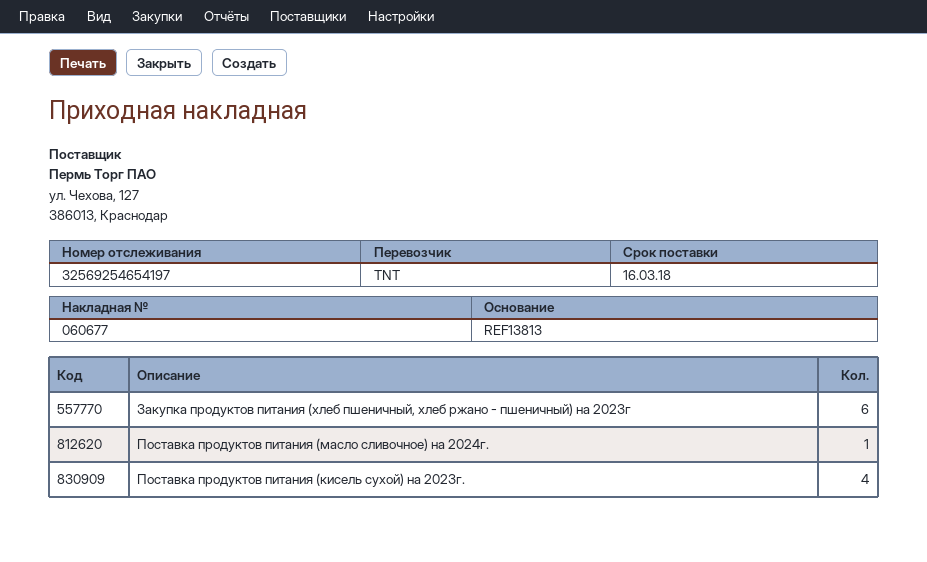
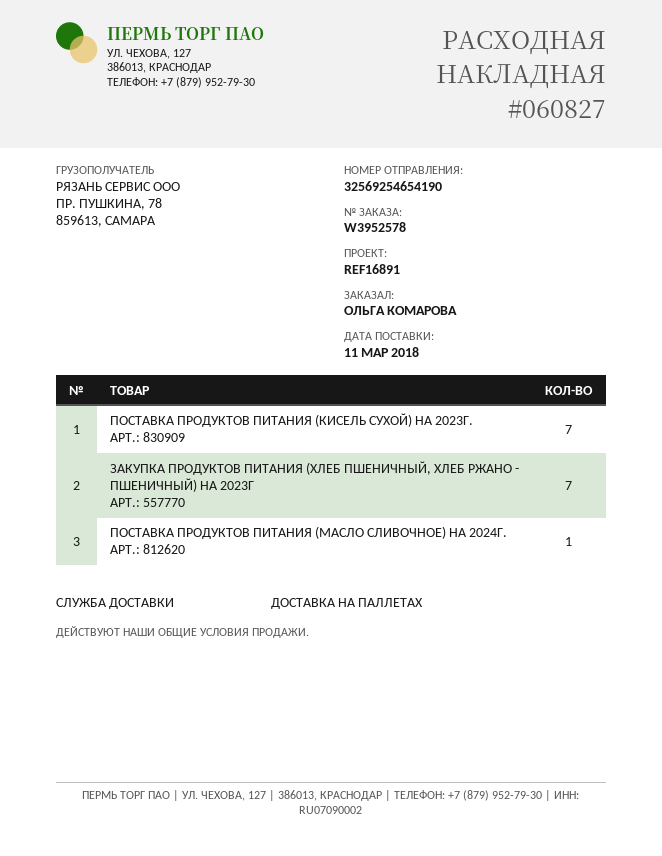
delivery note number: 060677 -> 060827
delivery date: 2018-03-16 -> 2018-03-11
reference: REF13813 -> REF16891
shipping method: TNT -> pallet freight
tracking number: 32569254654197 -> 32569254654190
Закупка продуктов питания (хлеб пшеничный, хлеб ржано - пшеничный) на 2023г: 6 -> 7
Поставка продуктов питания (кисель сухой) на 2023г.: 4 -> 7

